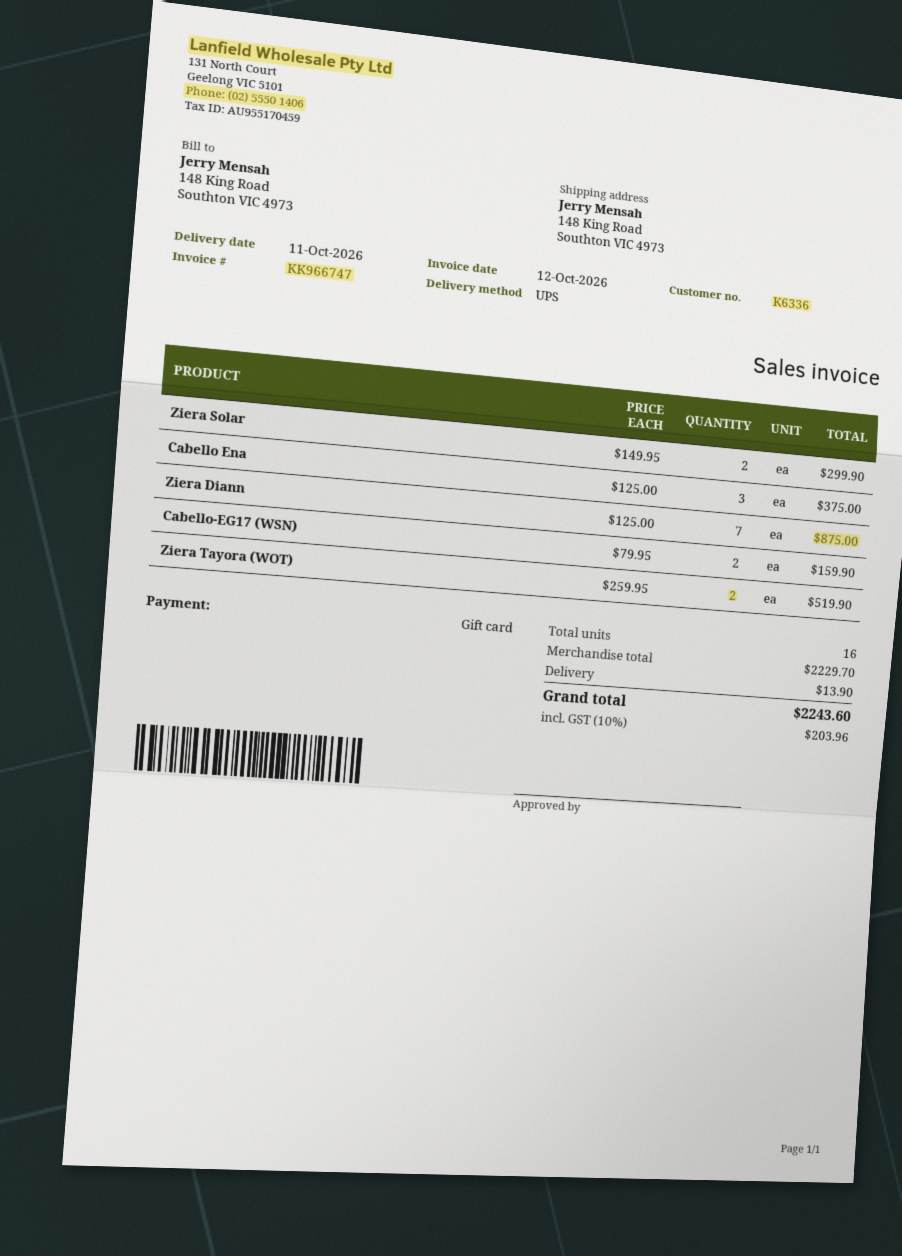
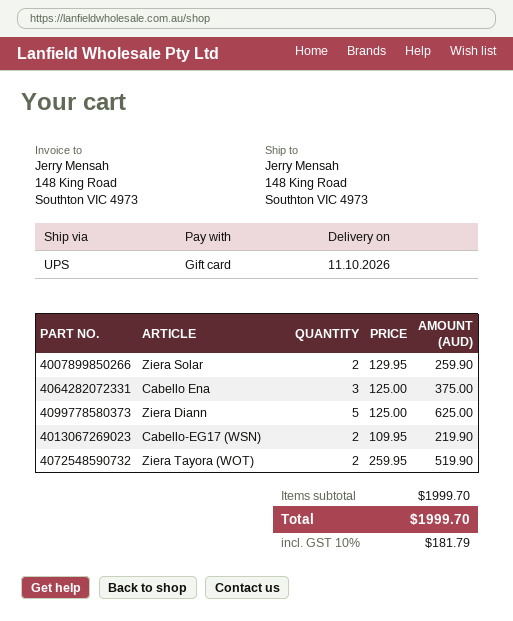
Ziera Solar: 2 x 149.95 = 299.90 -> 2 x 129.95 = 259.90
Ziera Diann: 7 x 125.00 = 875.00 -> 5 x 125.00 = 625.00
Cabello-EG17 (WSN): 2 x 79.95 = 159.90 -> 2 x 109.95 = 219.90
subtotal: 2229.70 -> 1999.70
shipping: 13.90 -> none
tax: 10% = 203.96 -> 10% = 181.79
total: 2243.60 -> 1999.70

